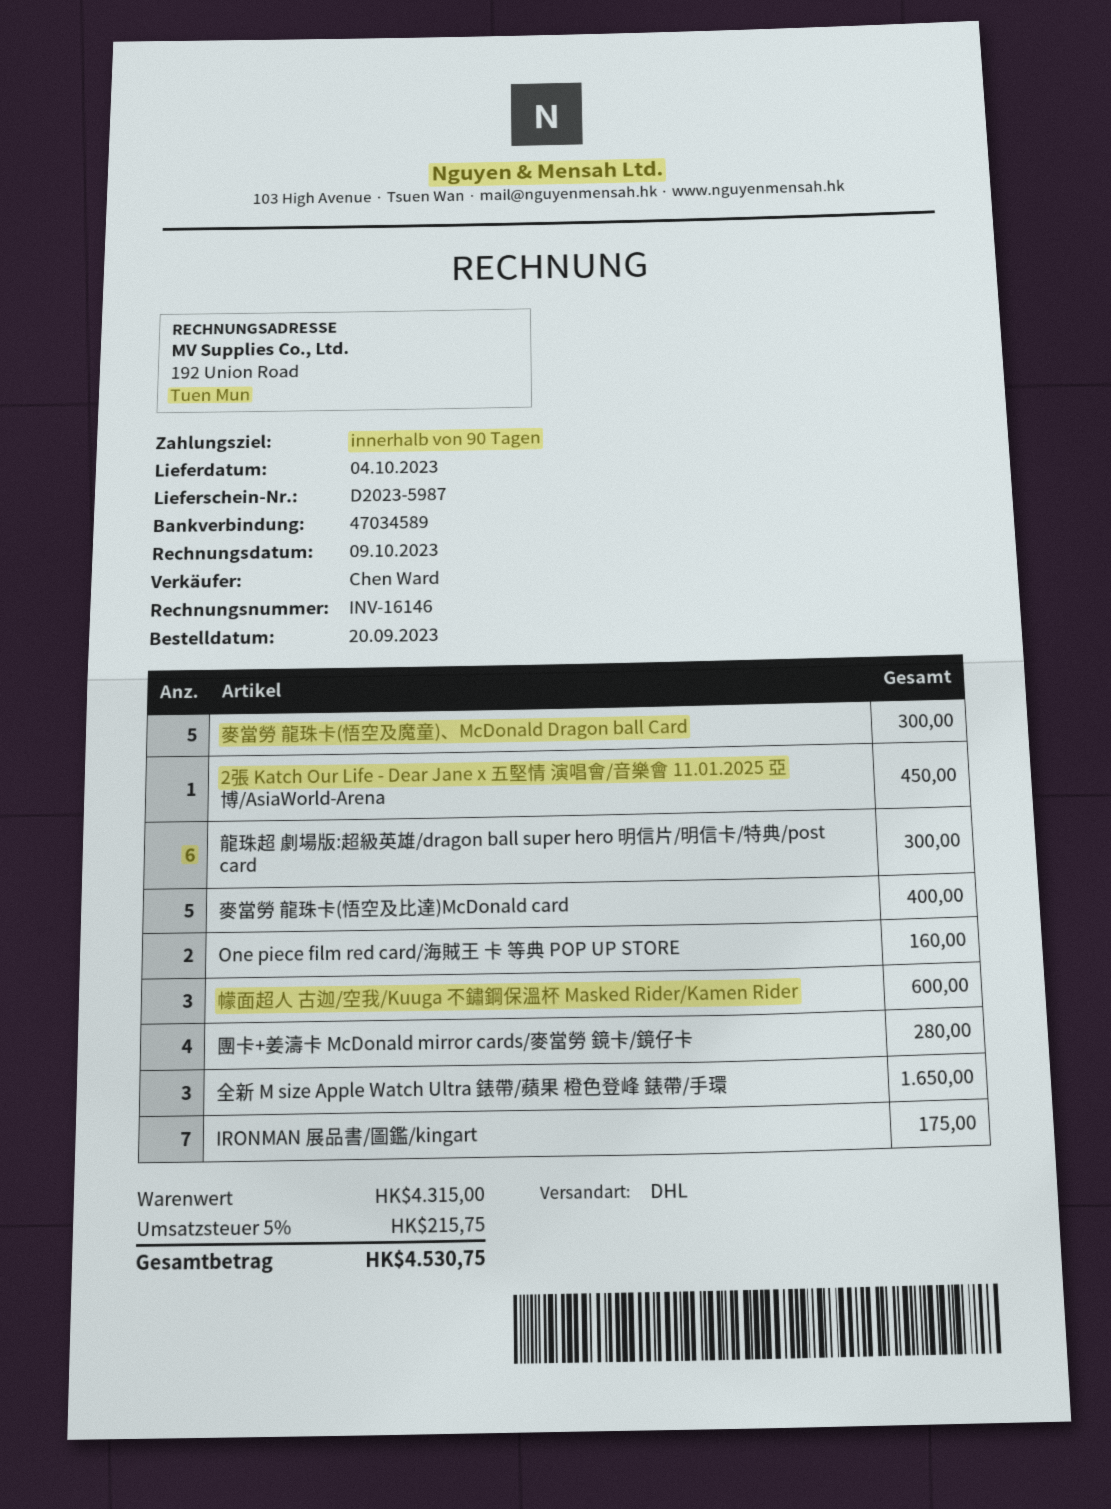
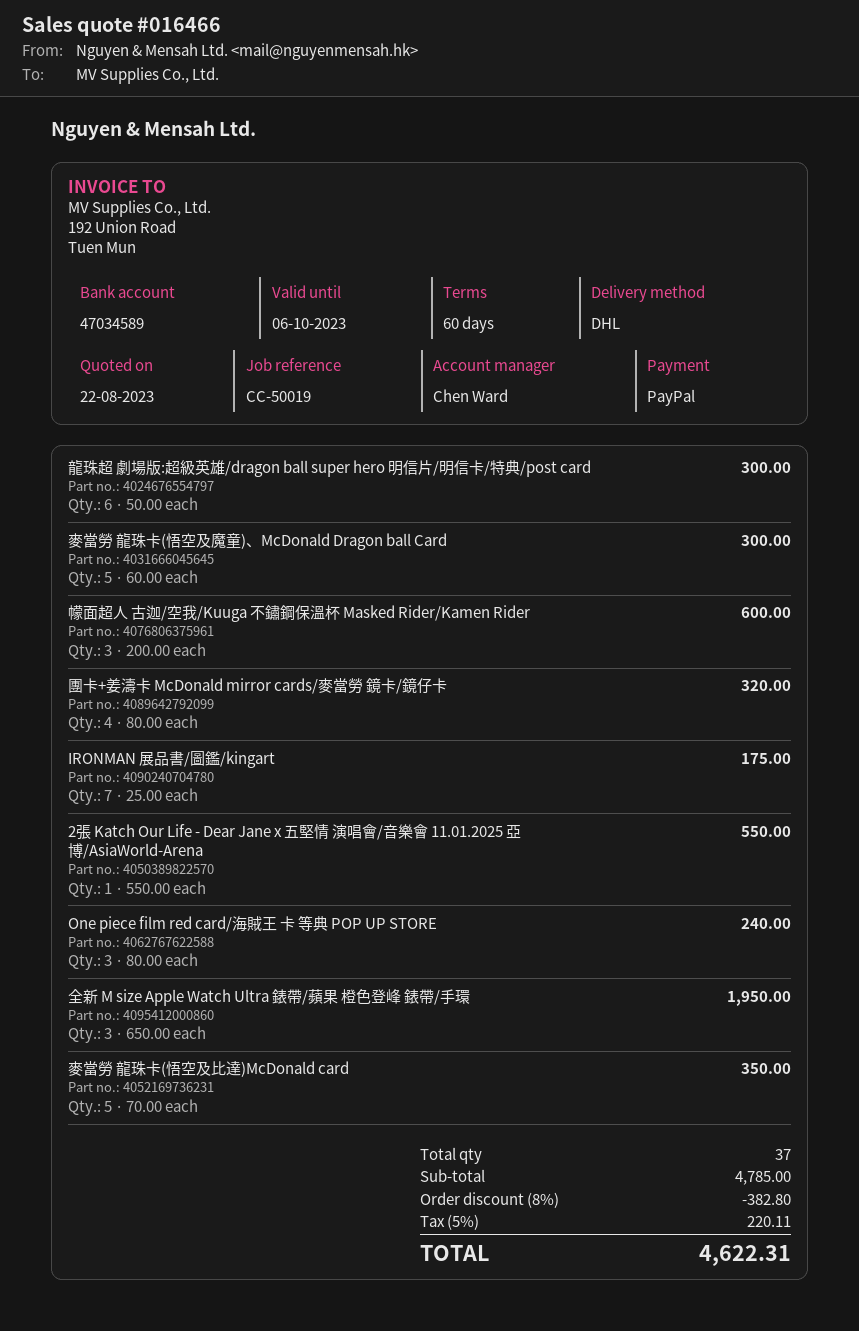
payment terms: 90 days -> 60 days
2張 Katch Our Life - Dear Jane x 五堅情 演唱會/音樂會 11.01.2025 亞博/AsiaWorld-Arena: 1 for 450.00 -> 1 for 550.00
麥當勞 龍珠卡(悟空及比達)McDonald card: 5 for 400.00 -> 5 for 350.00
One piece film red card/海賊王 卡 等典 POP UP STORE: 2 for 160.00 -> 3 for 240.00
團卡+姜濤卡 McDonald mirror cards/麥當勞 鏡卡/鏡仔卡: 4 for 280.00 -> 4 for 320.00
全新 M size Apple Watch Ultra 錶帶/蘋果 橙色登峰 錶帶/手環: 3 for 1650.00 -> 3 for 1950.00
subtotal: 4315.00 -> 4785.00
discount: none -> 8% = 382.80
tax: 5% = 215.75 -> 5% = 220.11
total: 4530.75 -> 4622.31

